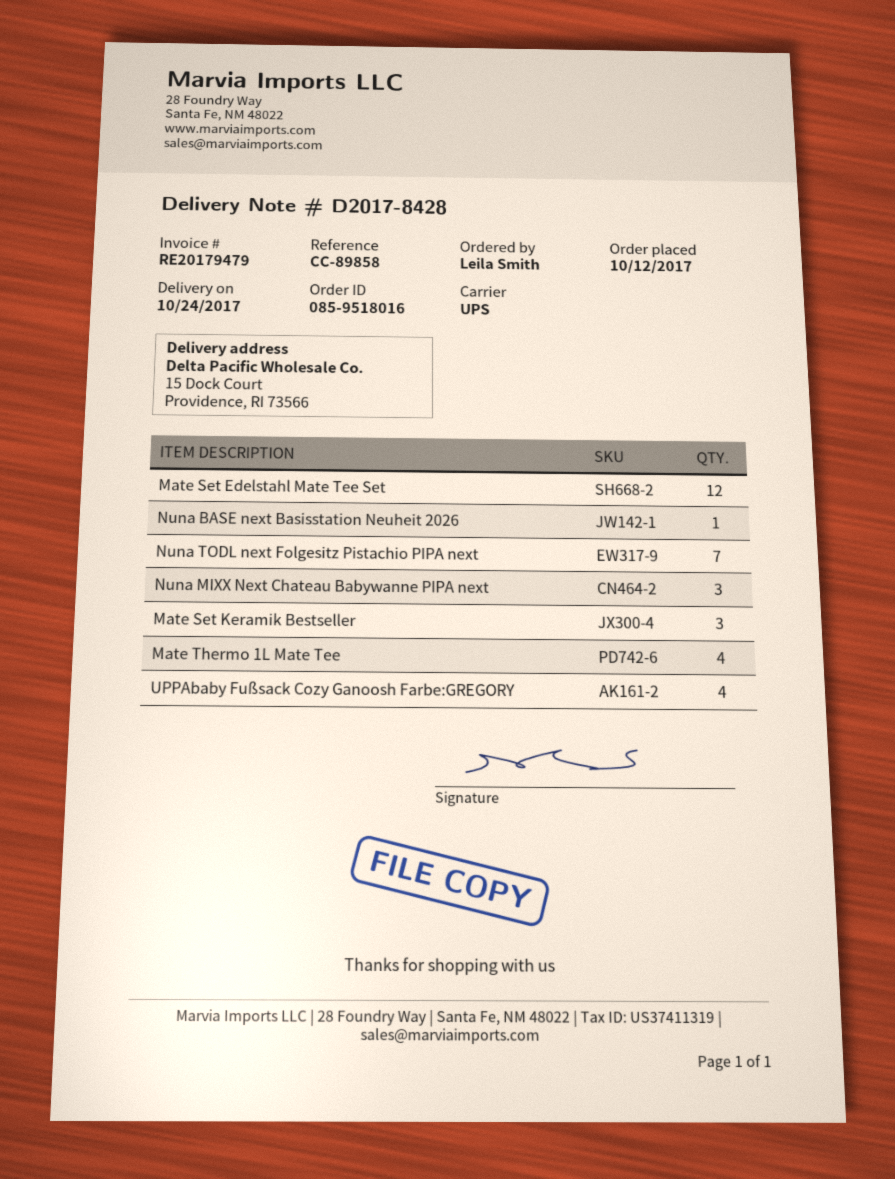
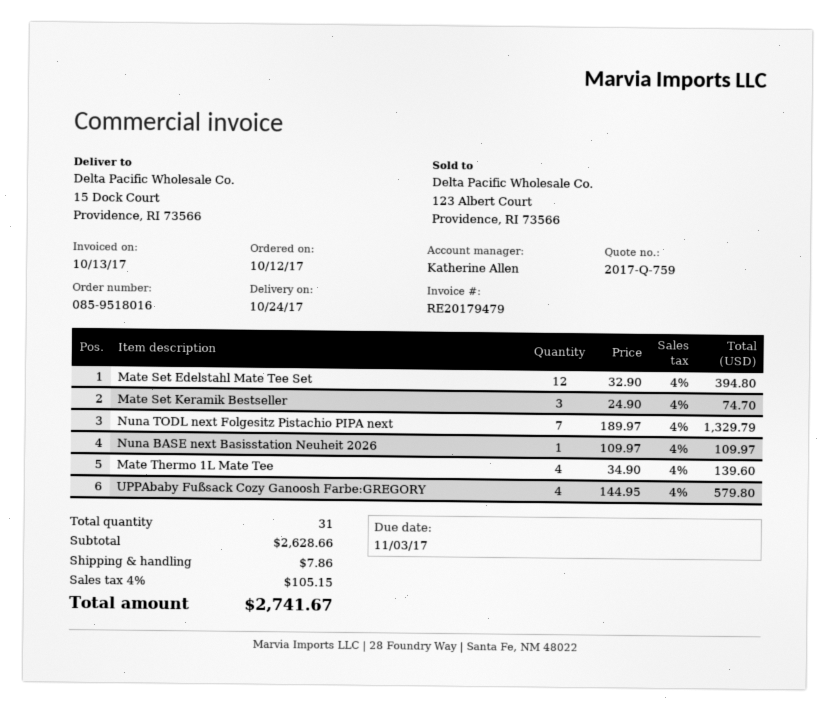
Nuna MIXX Next Chateau Babywanne PIPA next: 3 -> none

